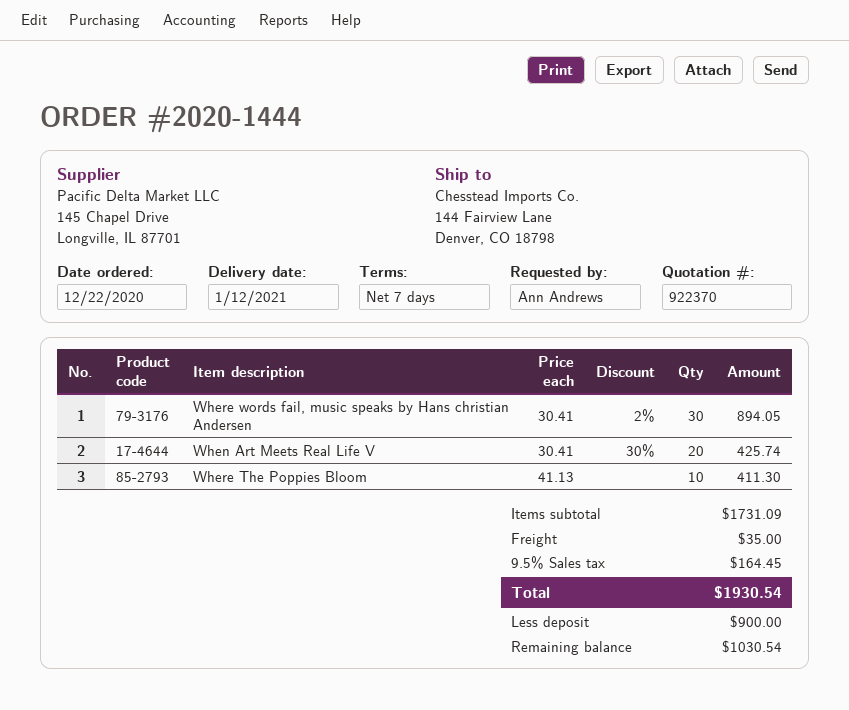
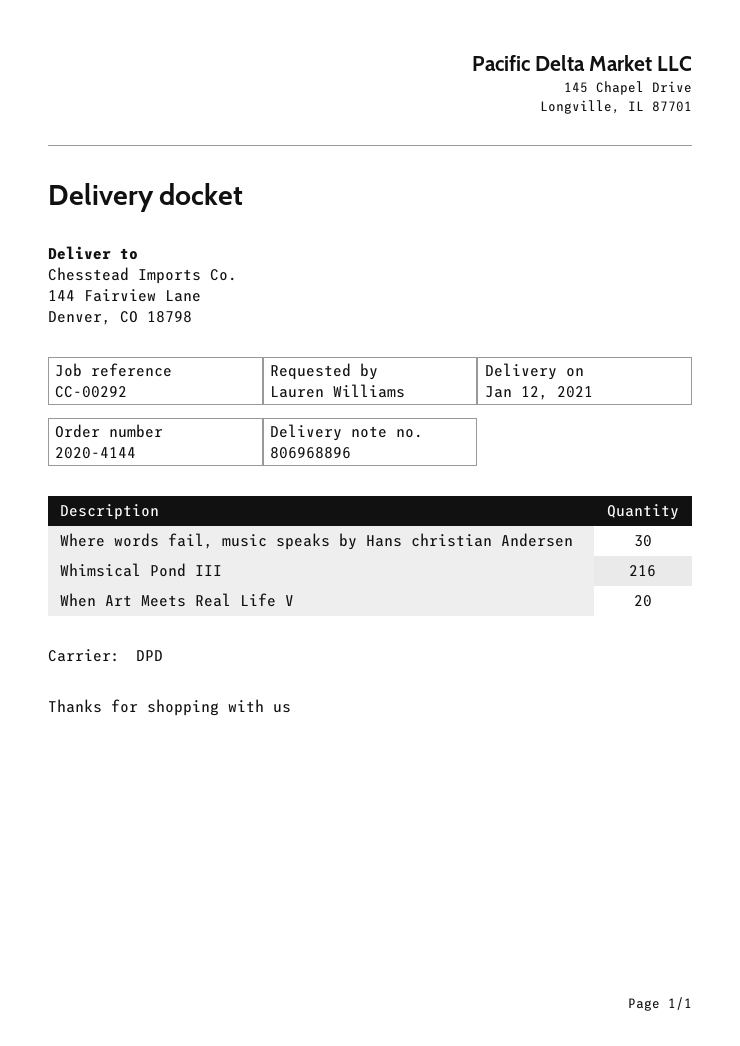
order number: 2020-1444 -> 2020-4144
ordered by: Ann Andrews -> Lauren Williams
Where The Poppies Bloom: 10 -> none
Whimsical Pond III: none -> 216

